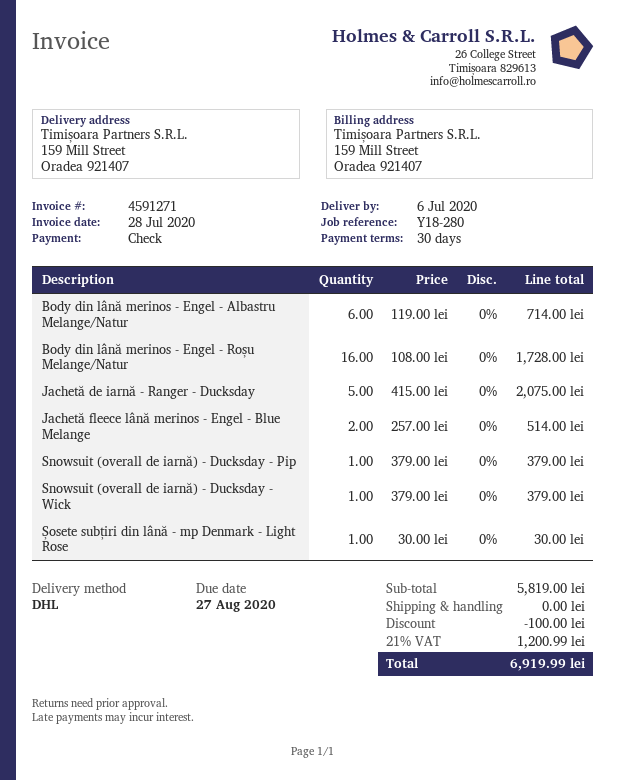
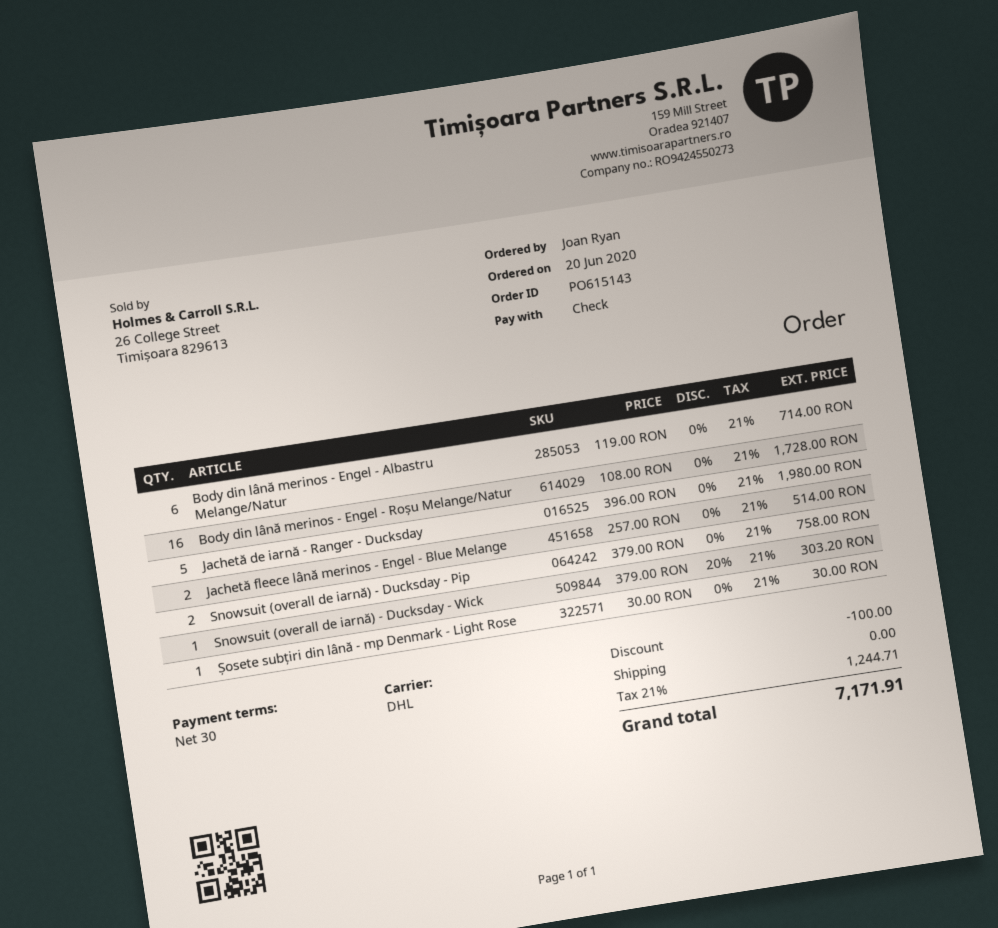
Jachetă de iarnă - Ranger - Ducksday: 5 x 415.00 = 2075.00 -> 5 x 396.00 = 1980.00
Snowsuit (overall de iarnă) - Ducksday - Pip: 1 x 379.00 = 379.00 -> 2 x 379.00 = 758.00
Snowsuit (overall de iarnă) - Ducksday - Wick: 1 x 379.00 = 379.00 -> 1 x 379.00 - 20% = 303.20
tax: 21% = 1200.99 -> 21% = 1244.71
total: 6919.99 -> 7171.91

